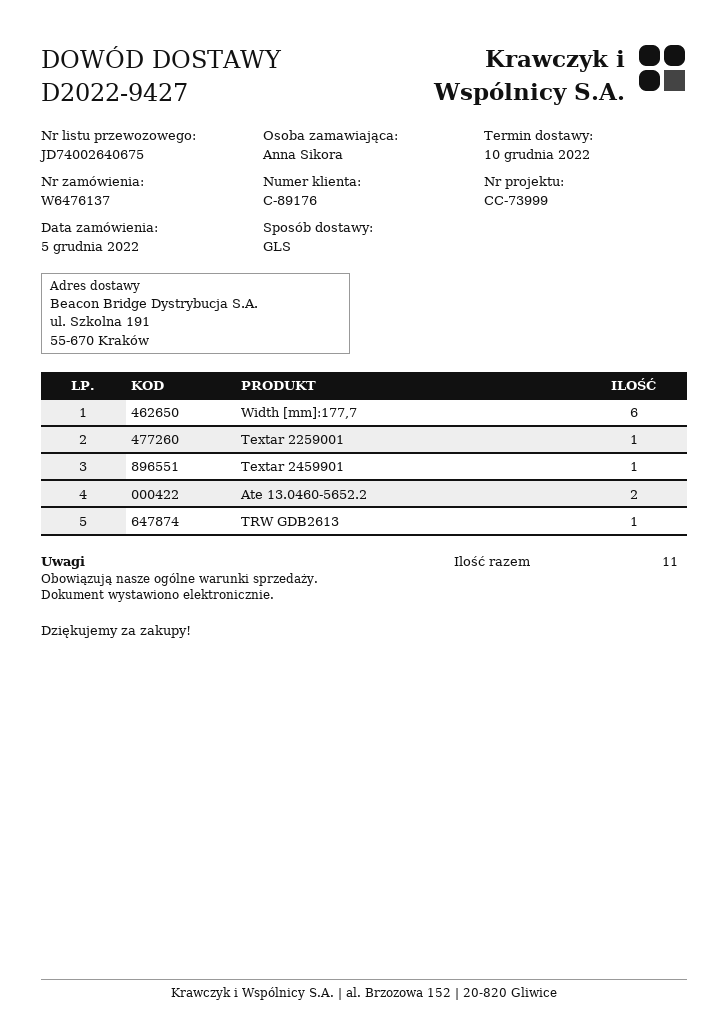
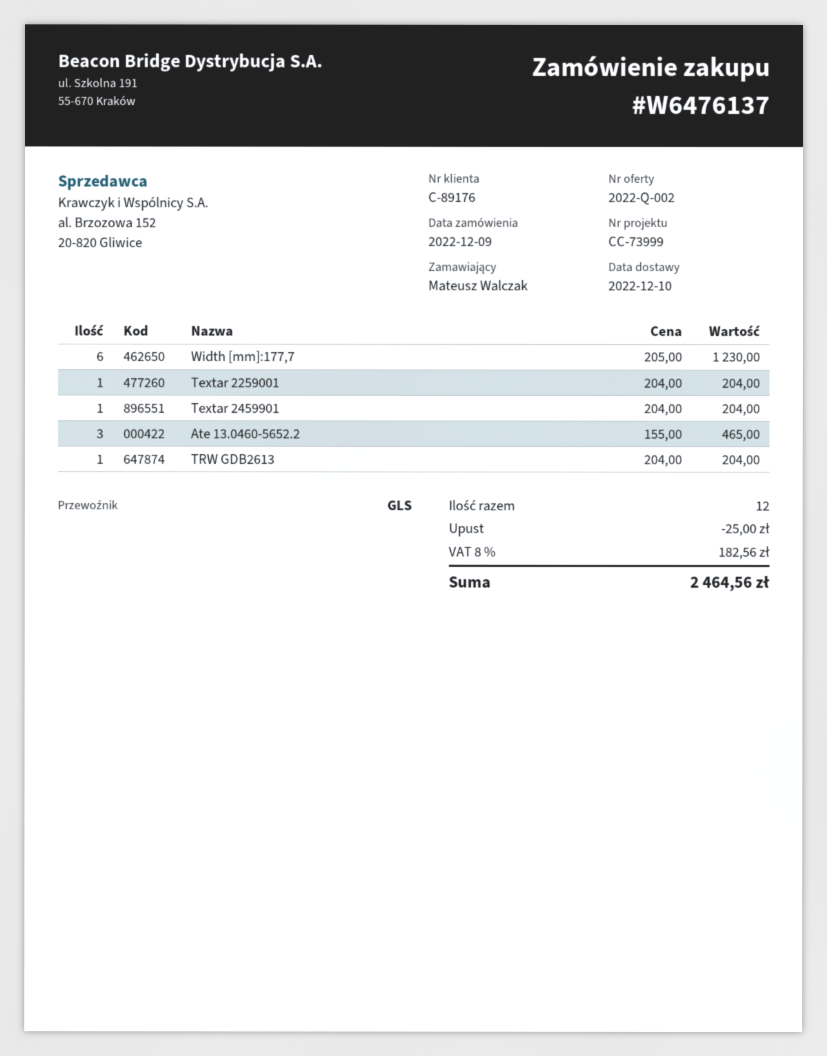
order date: 2022-12-05 -> 2022-12-09
ordered by: Anna Sikora -> Mateusz Walczak
Ate 13.0460-5652.2: 2 -> 3
total quantity: 11 -> 12

